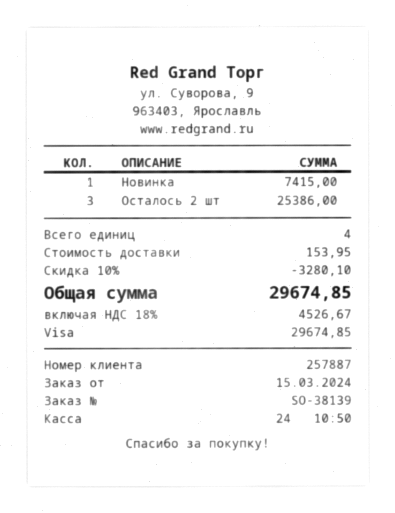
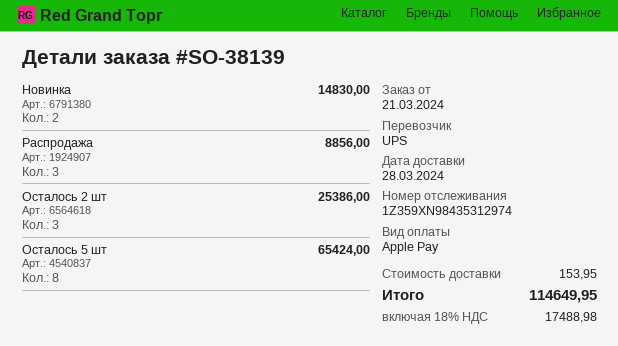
order date: 2024-03-15 -> 2024-03-21
payment method: Visa -> Apple Pay
Новинка: 1 for 7415.00 -> 2 for 14830.00
Распродажа: none -> 3 for 8856.00
Осталось 5 шт: none -> 8 for 65424.00
discount: 10% = 3280.10 -> none
tax: 18% = 4526.67 -> 18% = 17488.98
total: 29674.85 -> 114649.95

